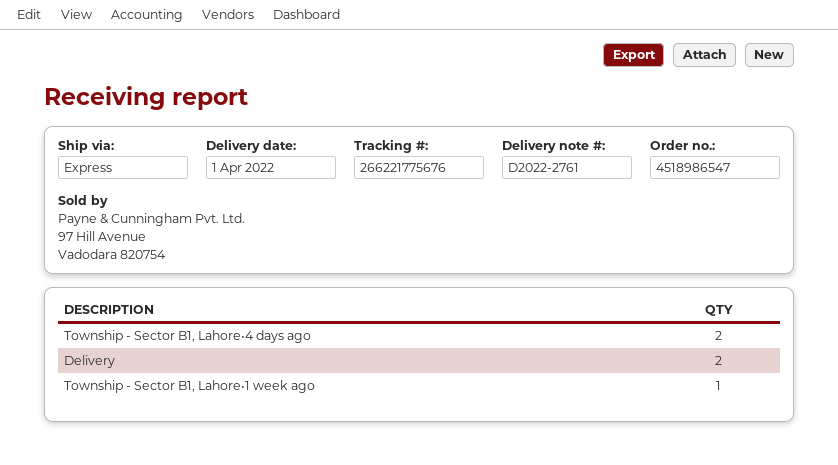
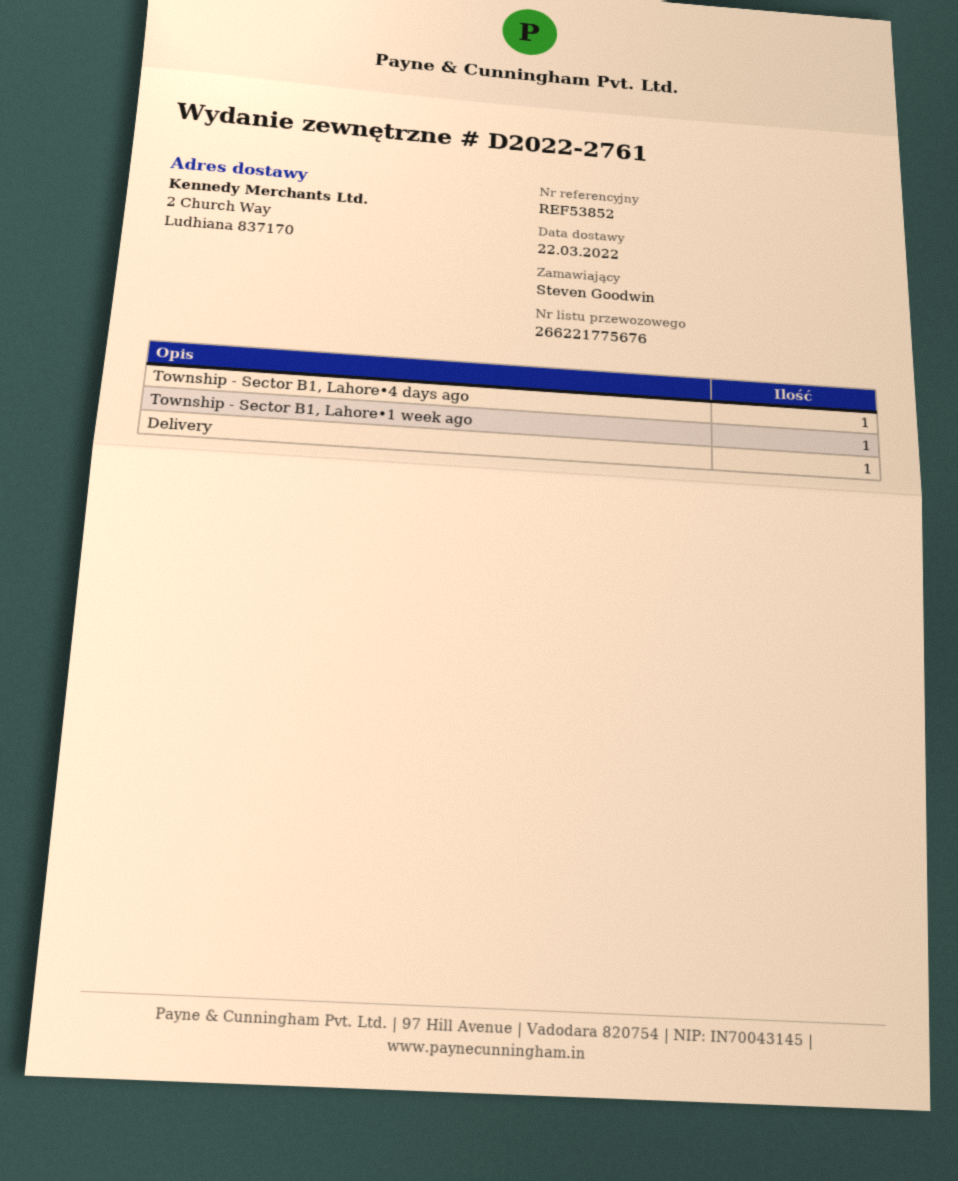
delivery date: 2022-04-01 -> 2022-03-22
Township - Sector B1, Lahore•4 days ago: 2 -> 1
Delivery: 2 -> 1

